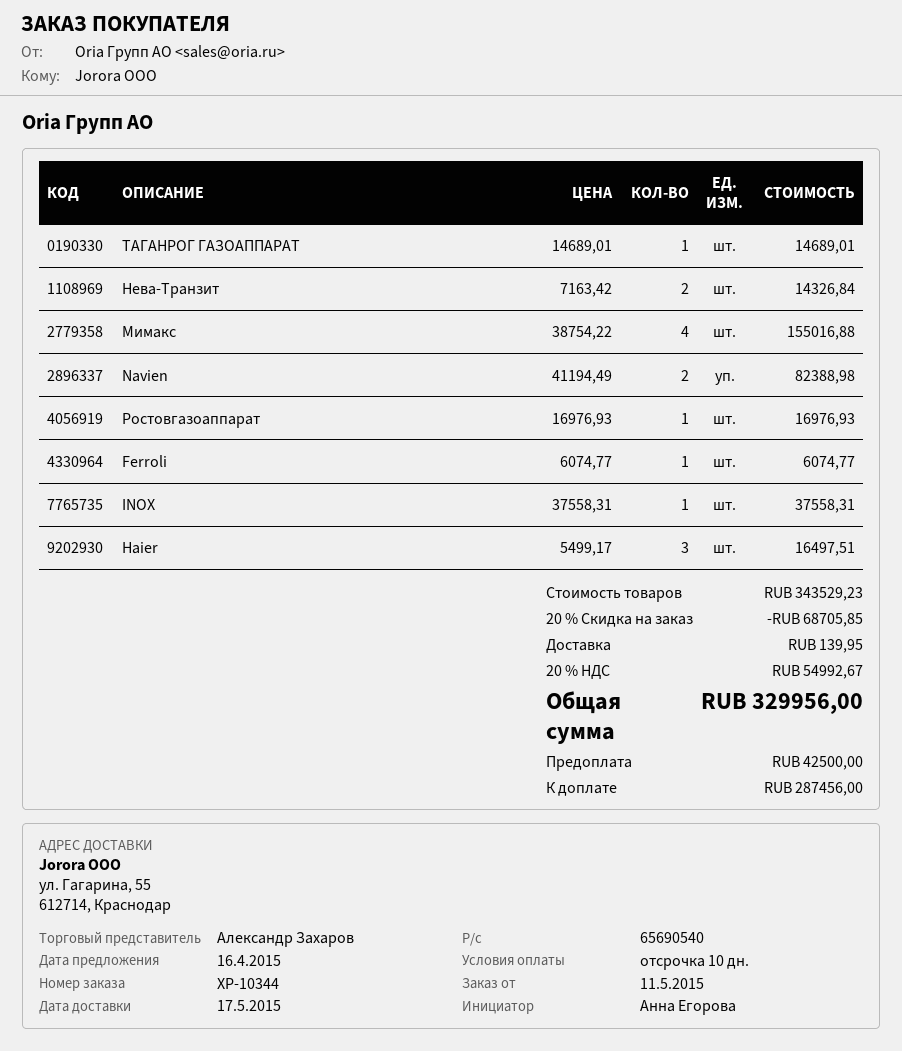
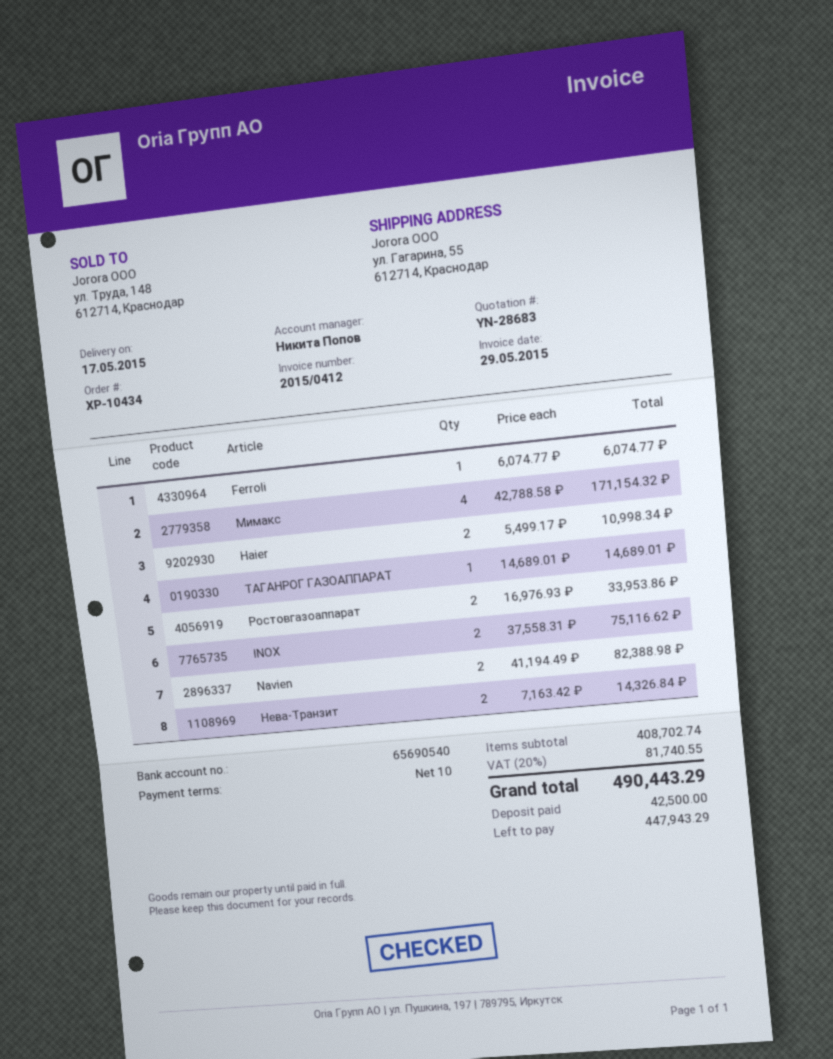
order number: XP-10344 -> XP-10434
sales rep: Александр Захаров -> Никита Попов
Мимакс: 4 x 38754.22 = 155016.88 -> 4 x 42788.58 = 171154.32
Ростовгазоаппарат: 1 x 16976.93 = 16976.93 -> 2 x 16976.93 = 33953.86
INOX: 1 x 37558.31 = 37558.31 -> 2 x 37558.31 = 75116.62
Haier: 3 x 5499.17 = 16497.51 -> 2 x 5499.17 = 10998.34
subtotal: 343529.23 -> 408702.74
discount: 20% = 68705.85 -> none
shipping: 139.95 -> none
tax: 20% = 54992.67 -> 20% = 81740.55
total: 329956.00 -> 490443.29
balance: 287456.00 -> 447943.29

